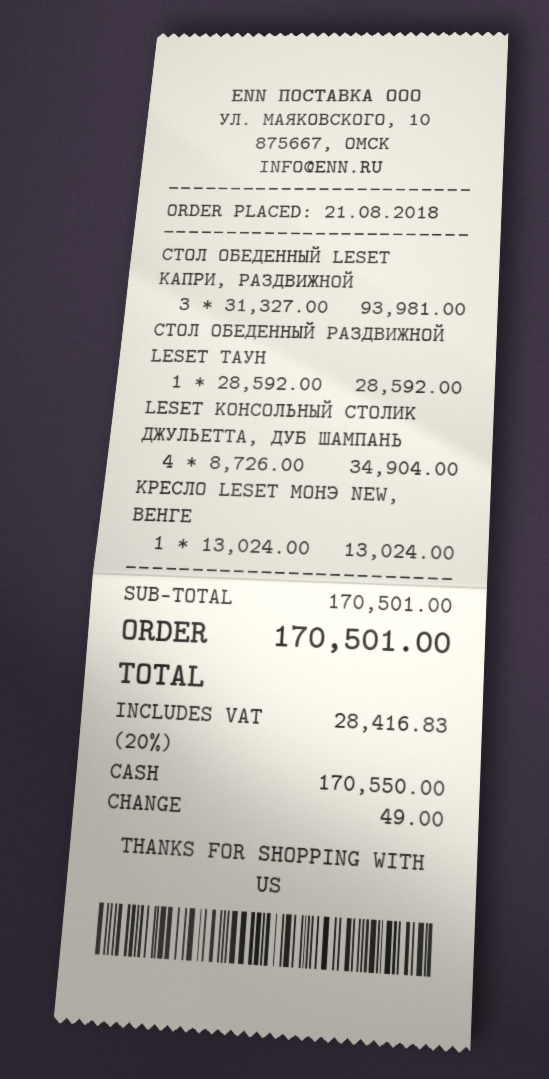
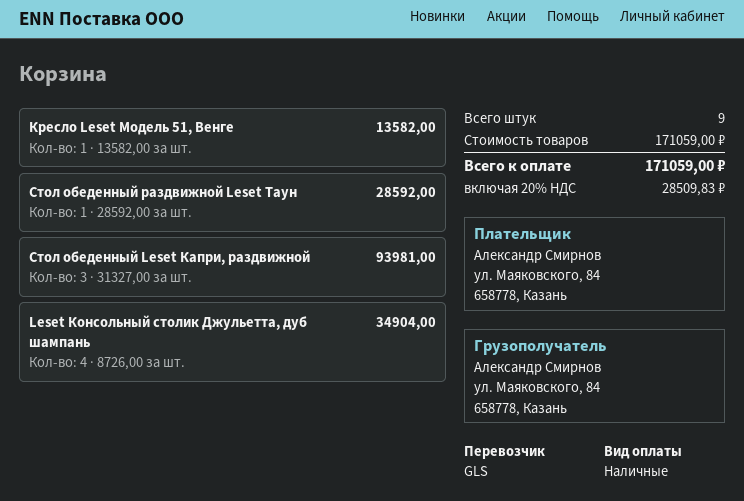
КРЕСЛО LESET МОНЭ NEW, ВЕНГЕ: 1 x 13024.00 = 13024.00 -> none
Кресло Leset Модель 51, Венге: none -> 1 x 13582.00 = 13582.00
subtotal: 170501.00 -> 171059.00
tax: 20% = 28416.83 -> 20% = 28509.83
total: 170501.00 -> 171059.00

